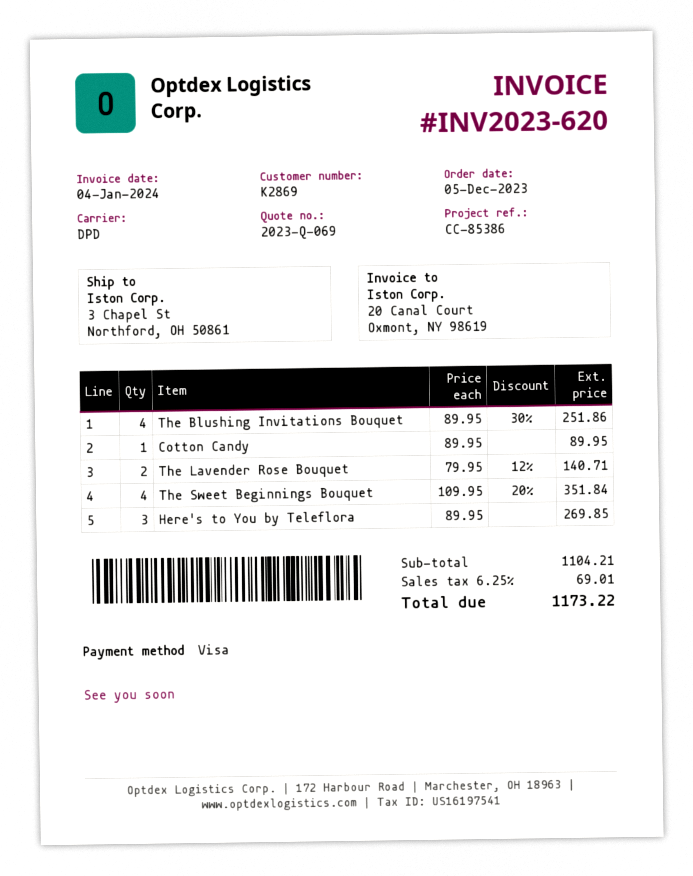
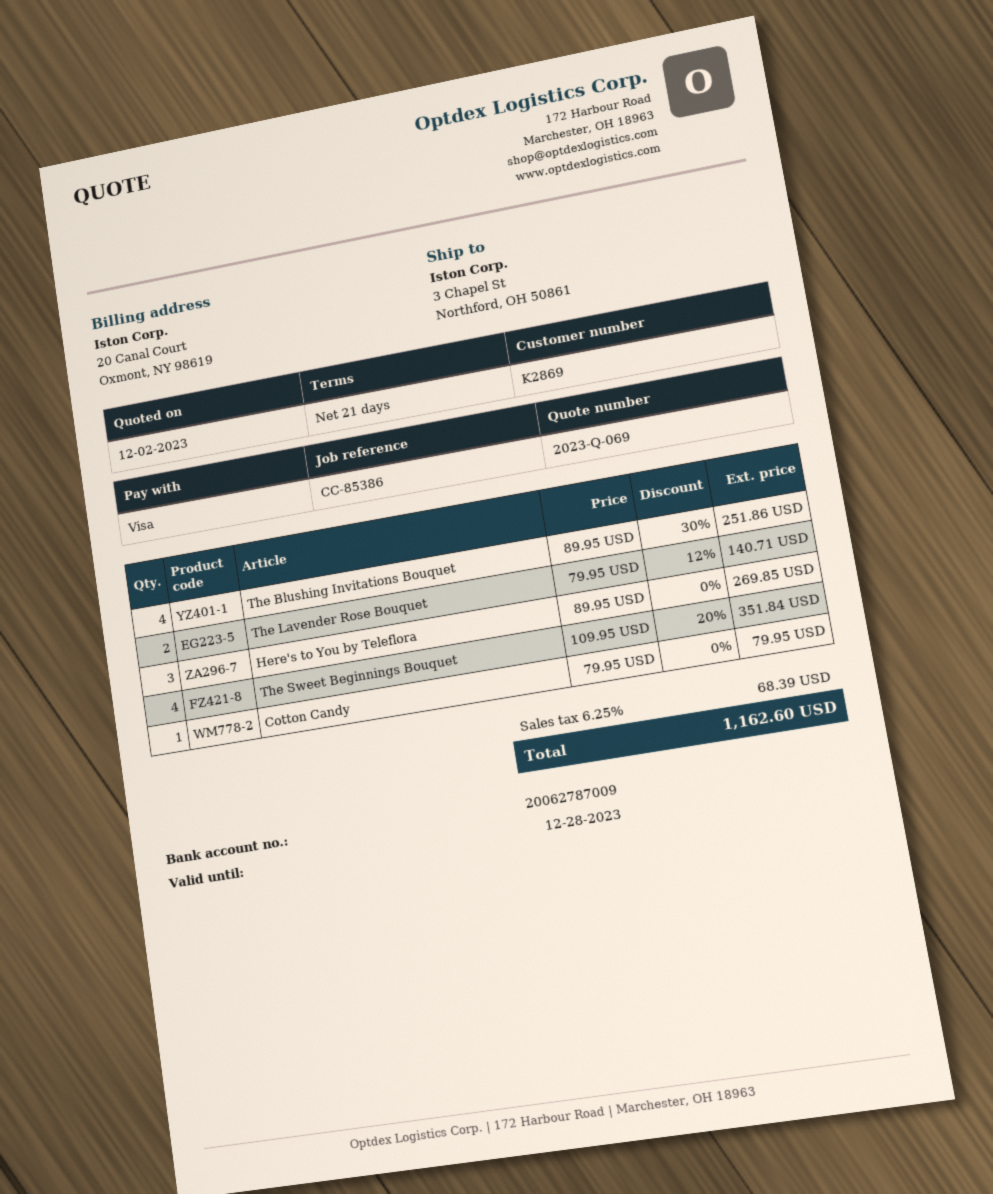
Cotton Candy: 1 x 89.95 = 89.95 -> 1 x 79.95 = 79.95
tax: 6.25% = 69.01 -> 6.25% = 68.39
total: 1173.22 -> 1162.60

